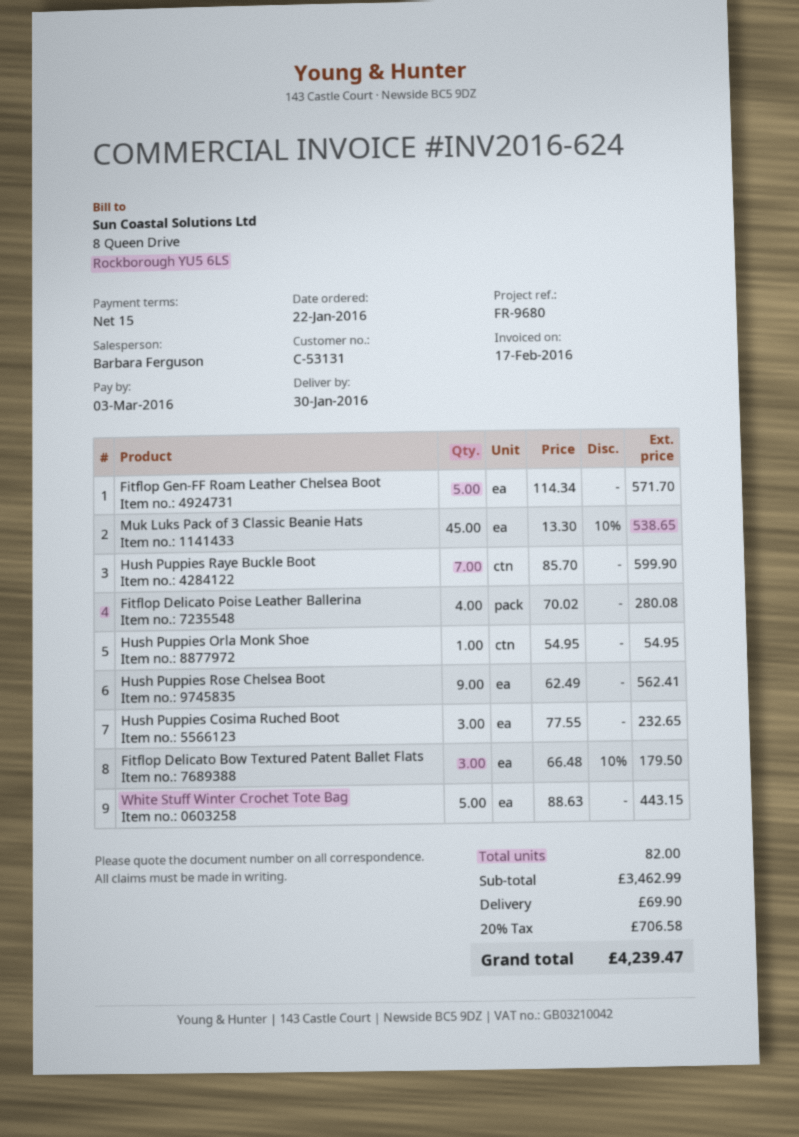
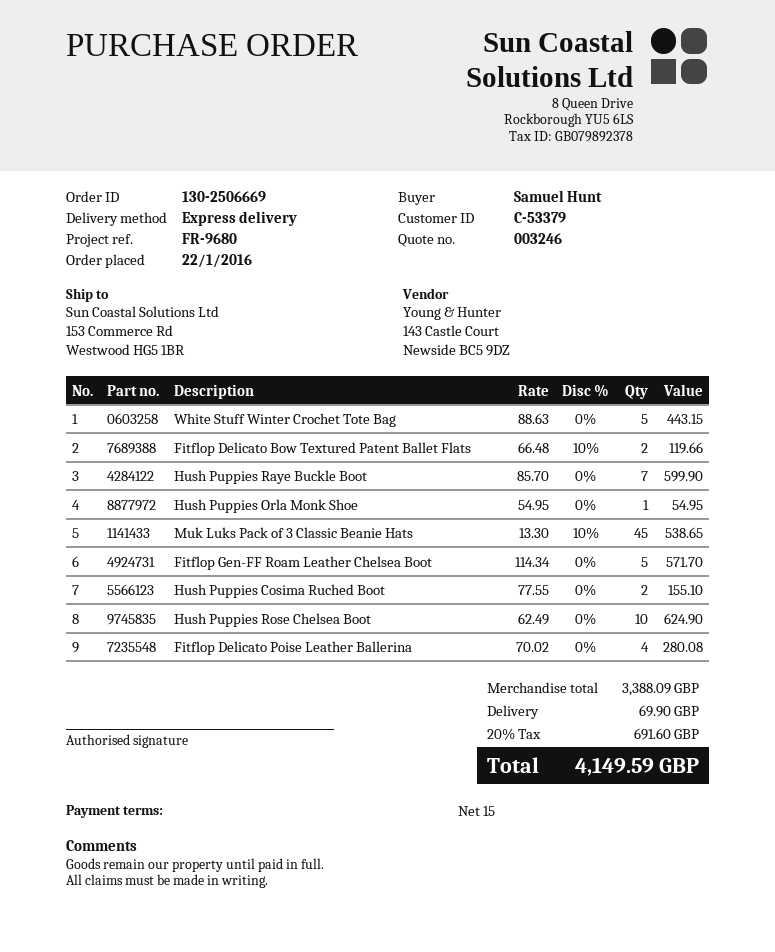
customer number: C-53131 -> C-53379
Hush Puppies Rose Chelsea Boot: 9 x 62.49 = 562.41 -> 10 x 62.49 = 624.90
Hush Puppies Cosima Ruched Boot: 3 x 77.55 = 232.65 -> 2 x 77.55 = 155.10
Fitflop Delicato Bow Textured Patent Ballet Flats: 3 x 66.48 - 10% = 179.50 -> 2 x 66.48 - 10% = 119.66
subtotal: 3462.99 -> 3388.09
tax: 20% = 706.58 -> 20% = 691.60
total: 4239.47 -> 4149.59

